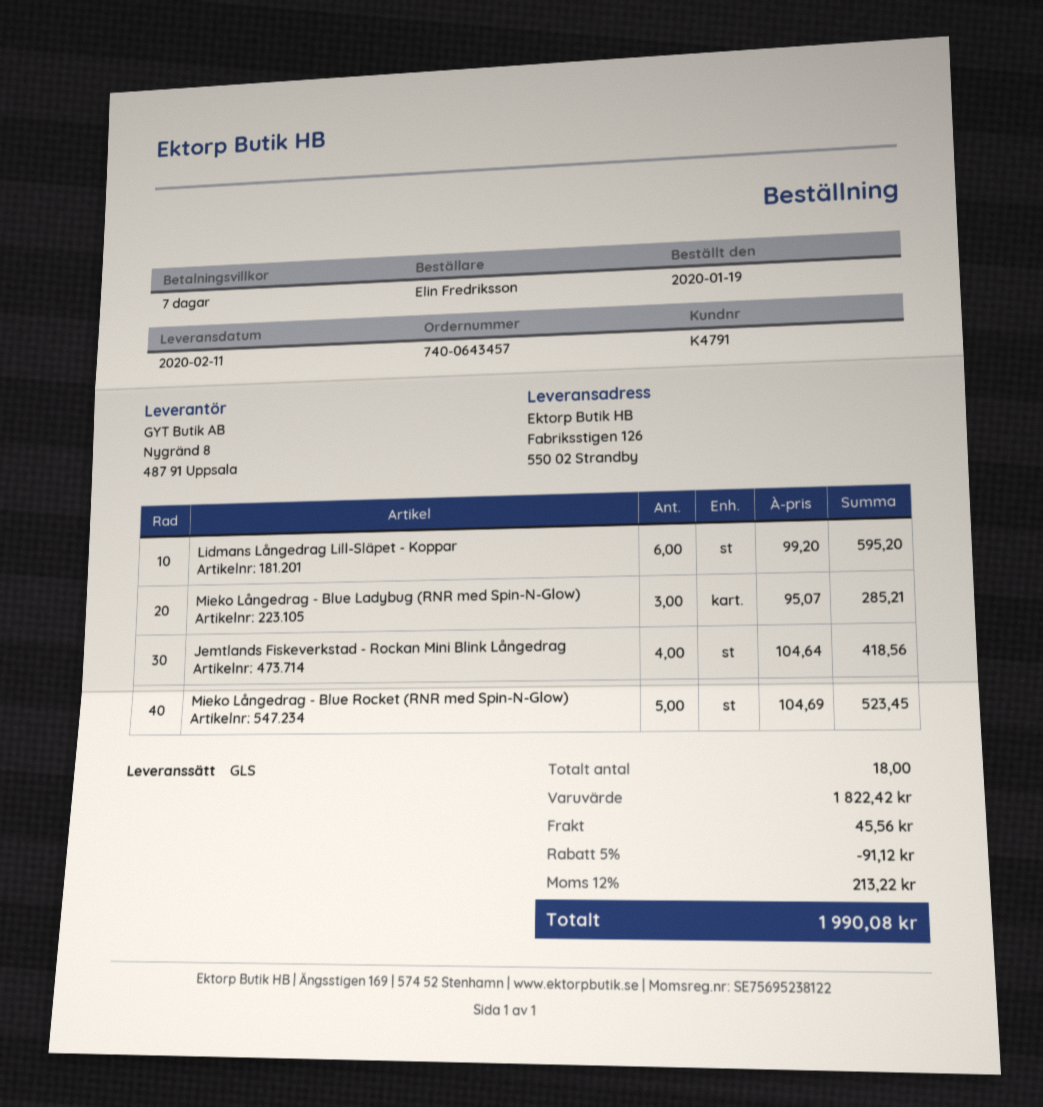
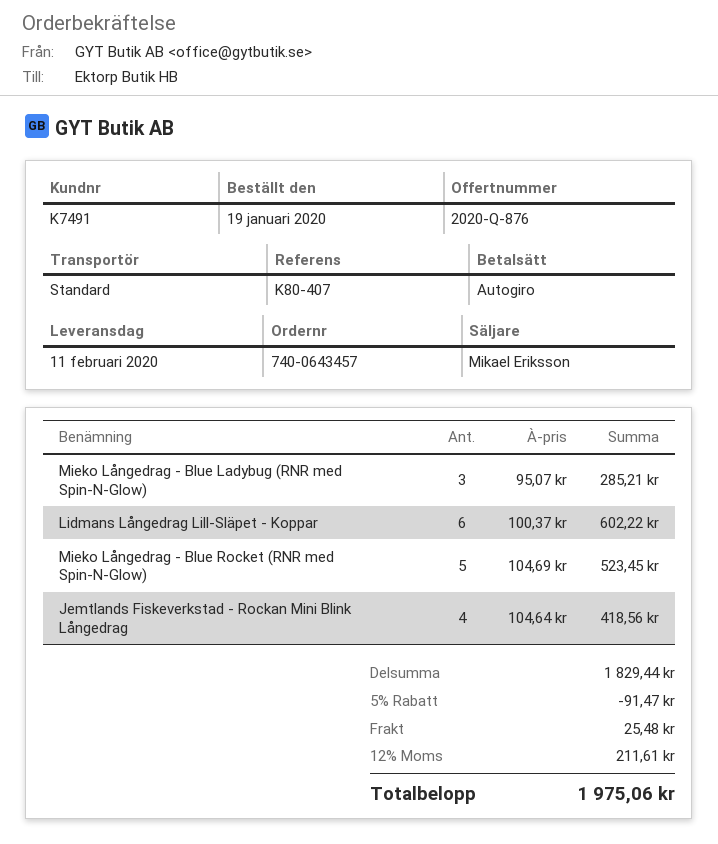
customer number: K4791 -> K7491
shipping method: GLS -> standard
Lidmans Långedrag Lill-Släpet - Koppar: 6 x 99.20 = 595.20 -> 6 x 100.37 = 602.22
subtotal: 1822.42 -> 1829.44
discount: 5% = 91.12 -> 5% = 91.47
shipping: 45.56 -> 25.48
tax: 12% = 213.22 -> 12% = 211.61
total: 1990.08 -> 1975.06

